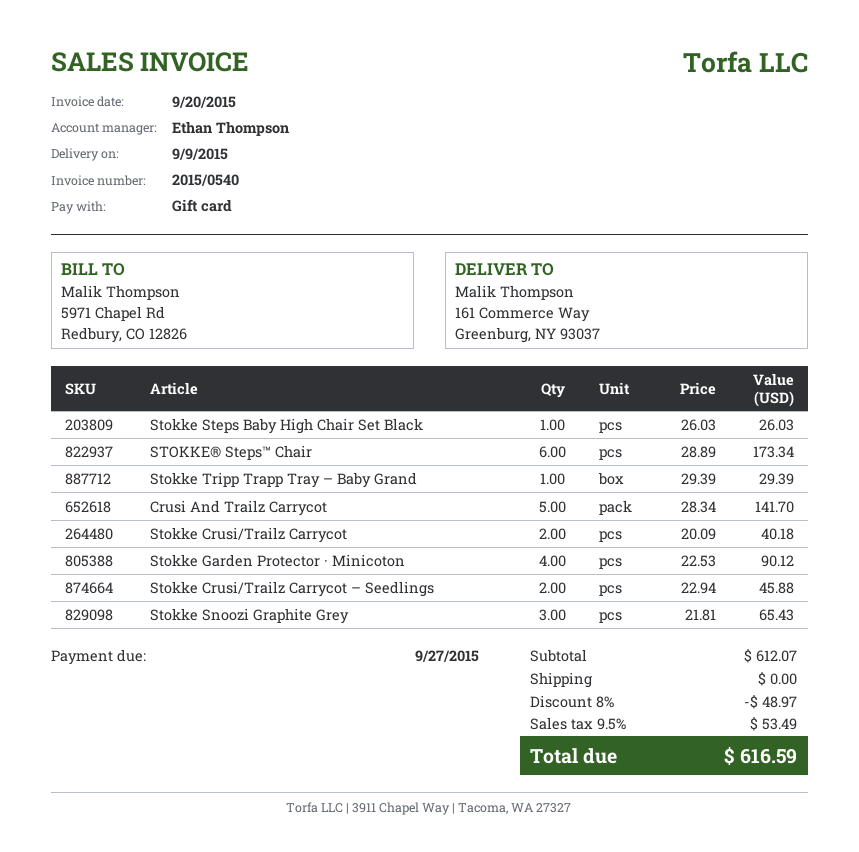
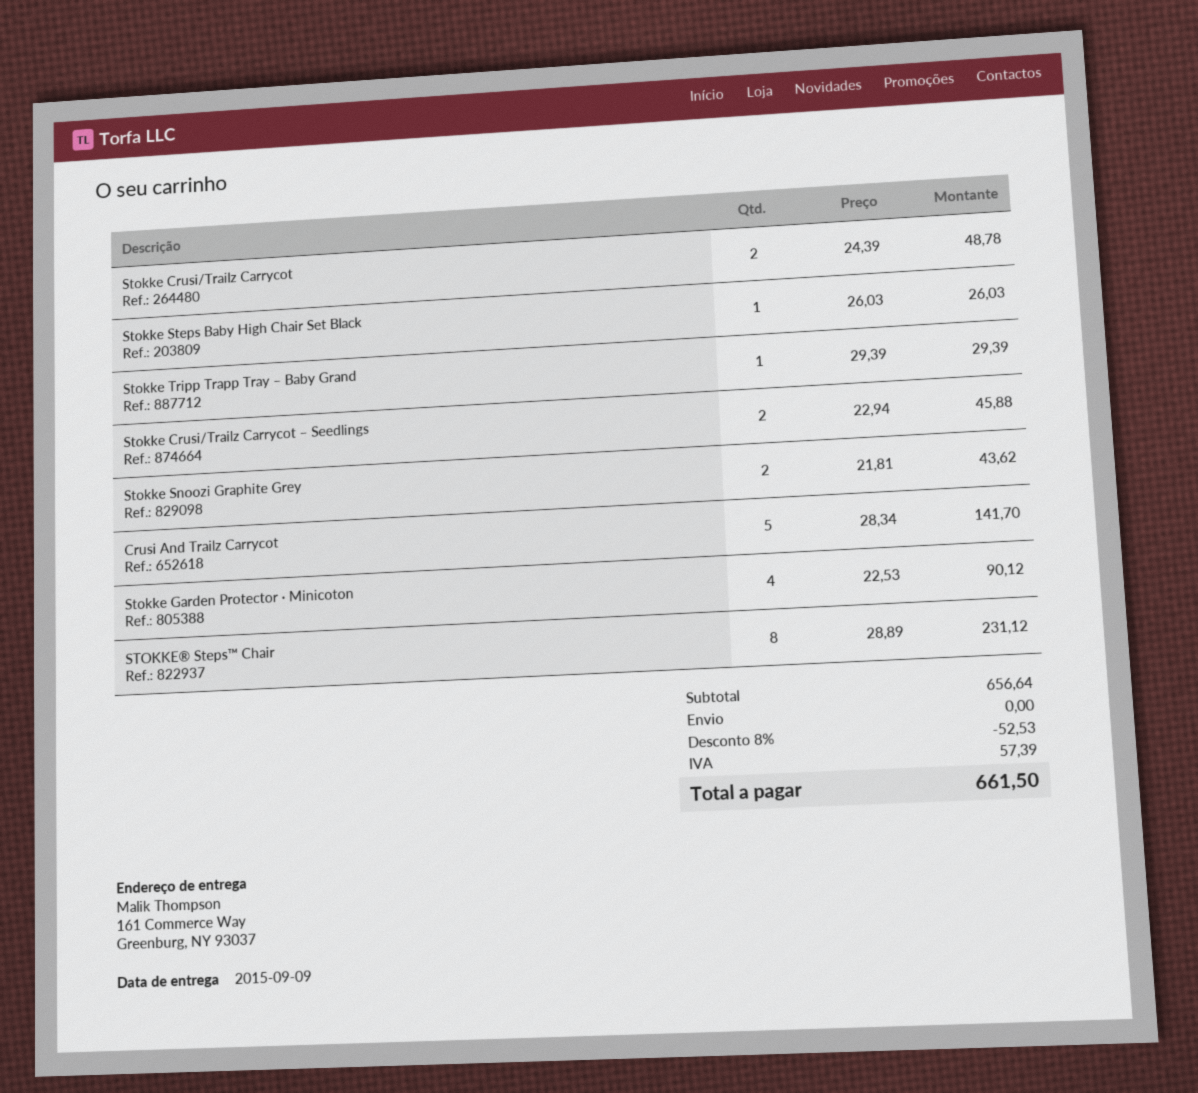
STOKKE® Steps™ Chair: 6 x 28.89 = 173.34 -> 8 x 28.89 = 231.12
Stokke Crusi/Trailz Carrycot: 2 x 20.09 = 40.18 -> 2 x 24.39 = 48.78
Stokke Snoozi Graphite Grey: 3 x 21.81 = 65.43 -> 2 x 21.81 = 43.62
subtotal: 612.07 -> 656.64
discount: 8% = 48.97 -> 8% = 52.53
tax: 53.49 -> 57.39
total: 616.59 -> 661.50

